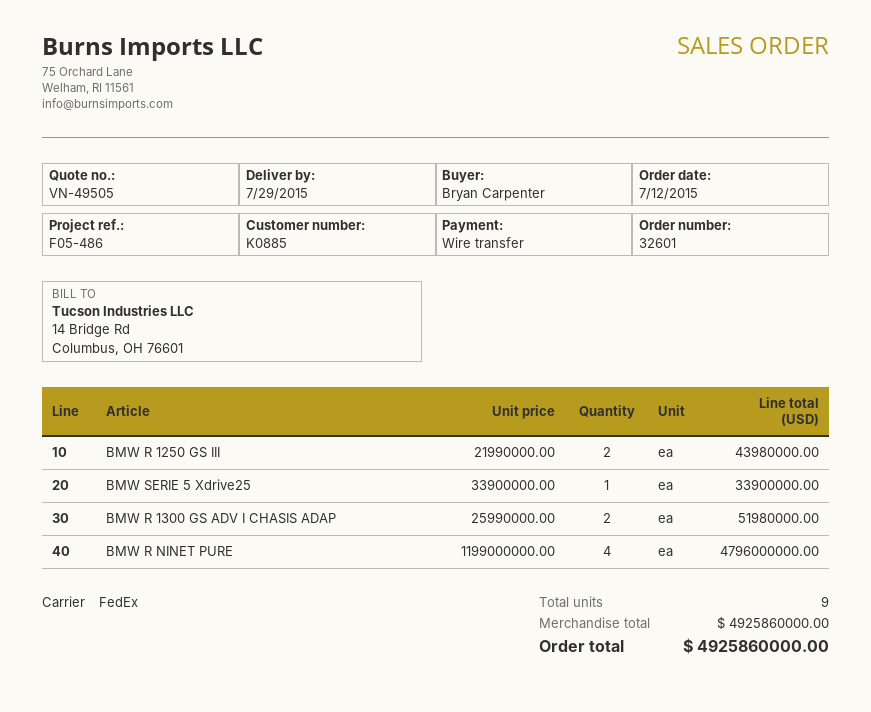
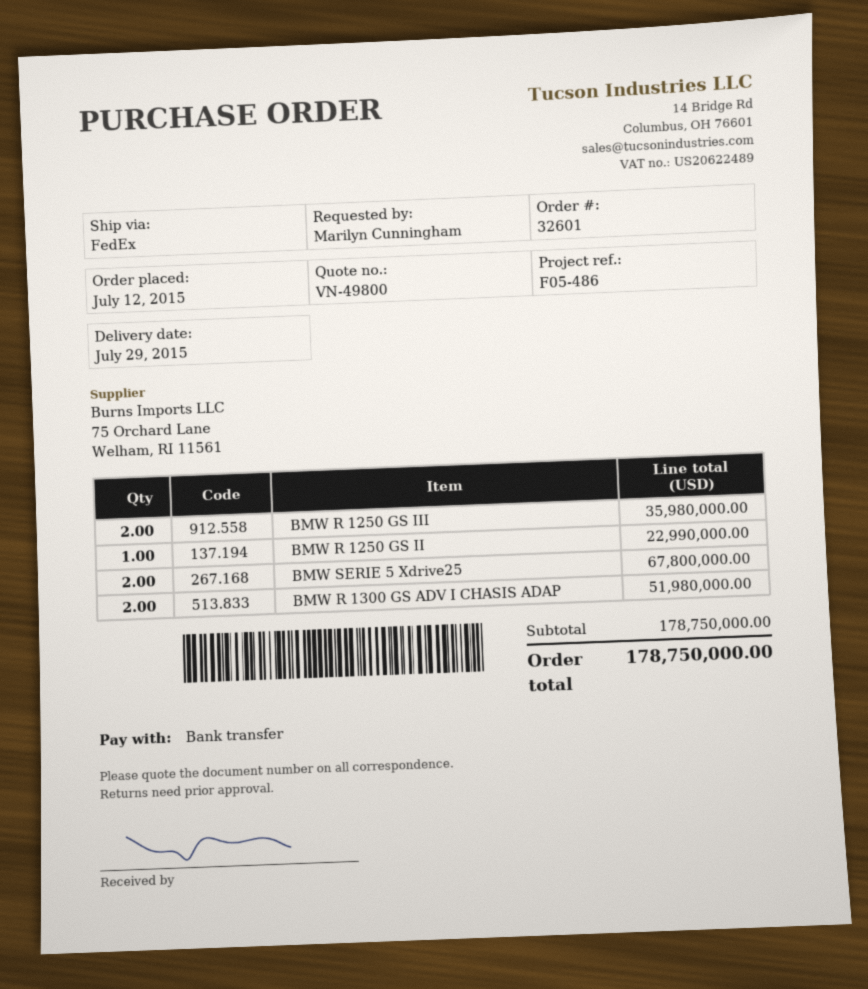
quote number: VN-49505 -> VN-49800
ordered by: Bryan Carpenter -> Marilyn Cunningham
BMW R 1250 GS III: 2 for 43980000.00 -> 2 for 35980000.00
BMW SERIE 5 Xdrive25: 1 for 33900000.00 -> 2 for 67800000.00
BMW R NINET PURE: 4 for 4796000000.00 -> none
BMW R 1250 GS II: none -> 1 for 22990000.00
subtotal: 4925860000.00 -> 178750000.00
total: 4925860000.00 -> 178750000.00

